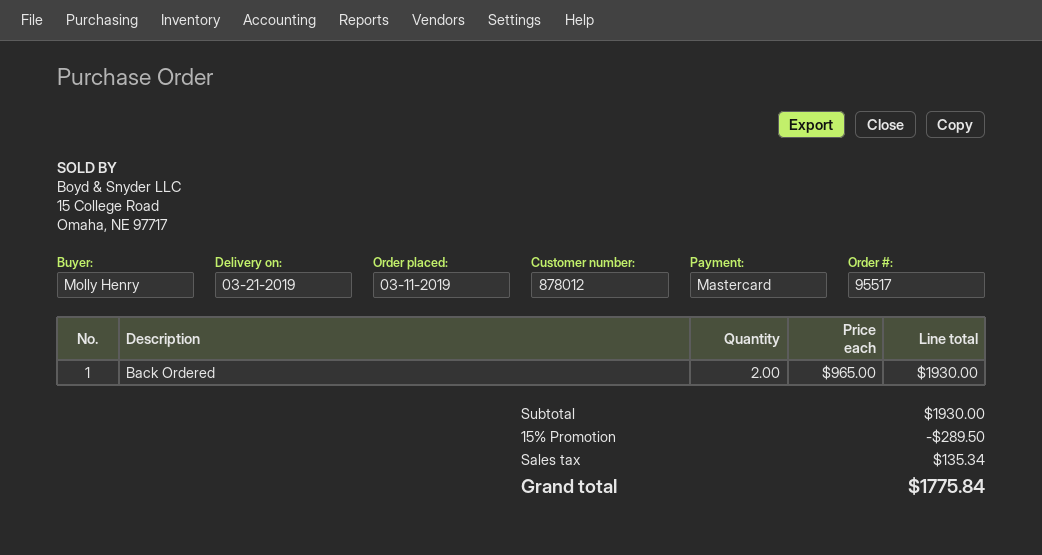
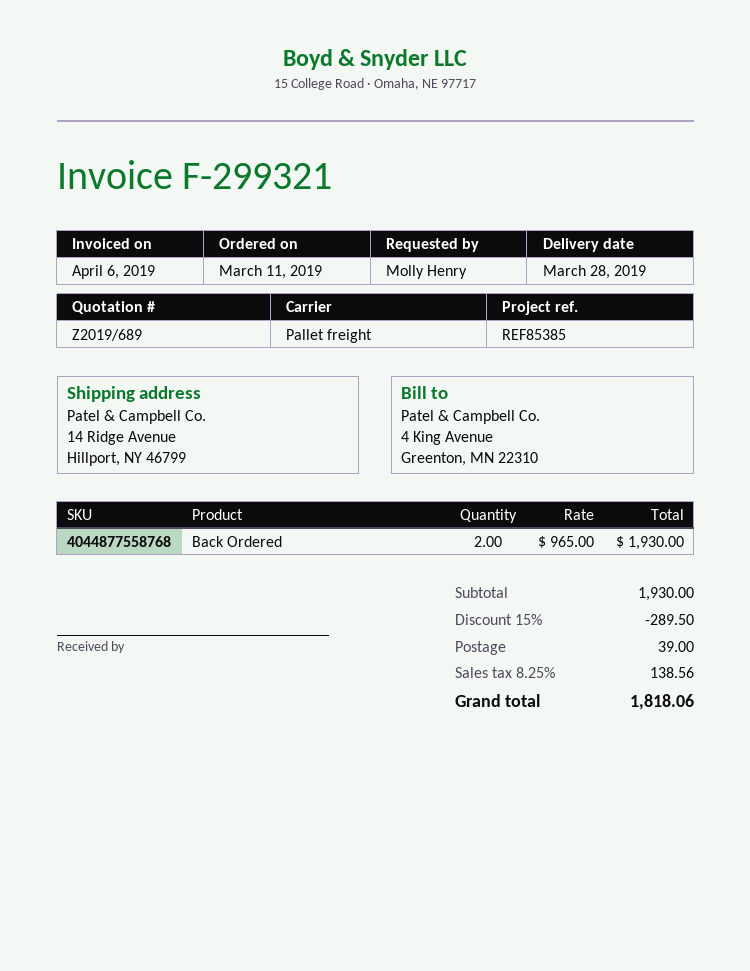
delivery date: 2019-03-21 -> 2019-03-28
shipping: none -> 39.00
tax: 135.34 -> 138.56
total: 1775.84 -> 1818.06

